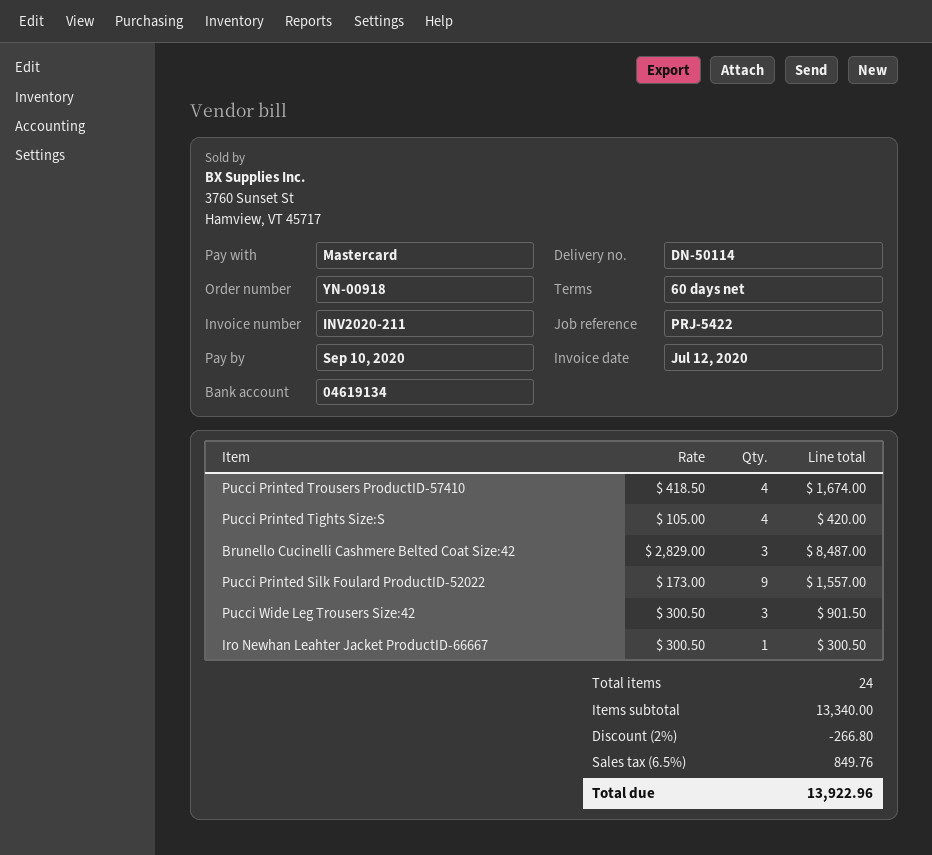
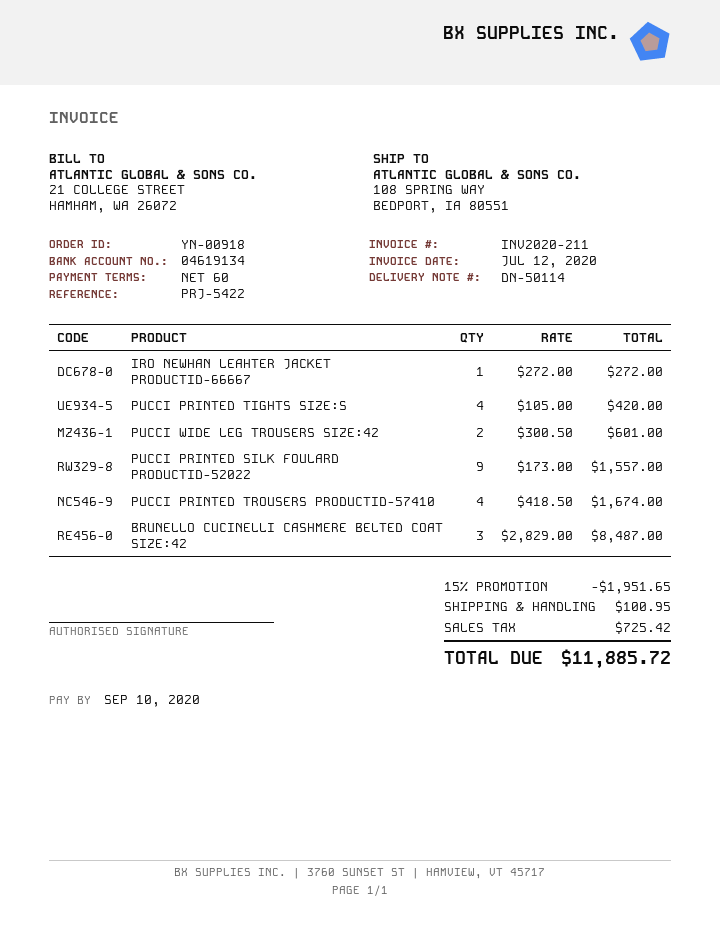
Pucci Wide Leg Trousers Size:42: 3 x 300.50 = 901.50 -> 2 x 300.50 = 601.00
Iro Newhan Leahter Jacket ProductID-66667: 1 x 300.50 = 300.50 -> 1 x 272.00 = 272.00
discount: 2% = 266.80 -> 15% = 1951.65
shipping: none -> 100.95
tax: 849.76 -> 725.42
total: 13922.96 -> 11885.72

